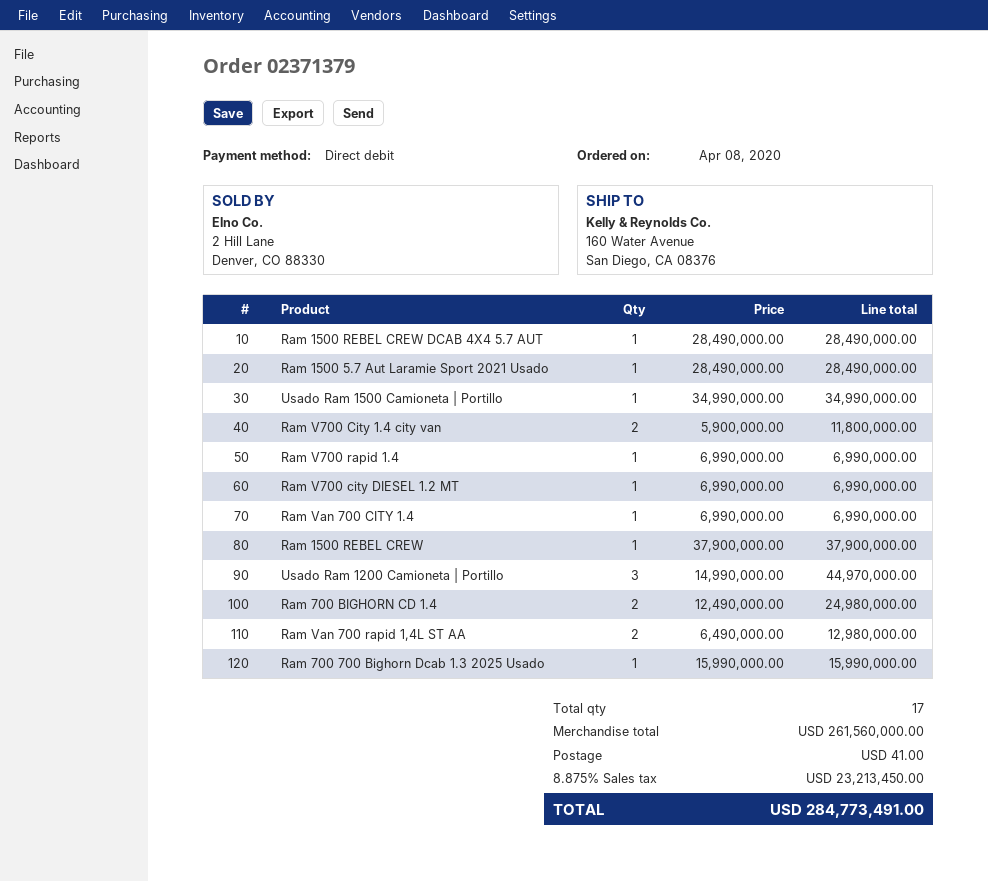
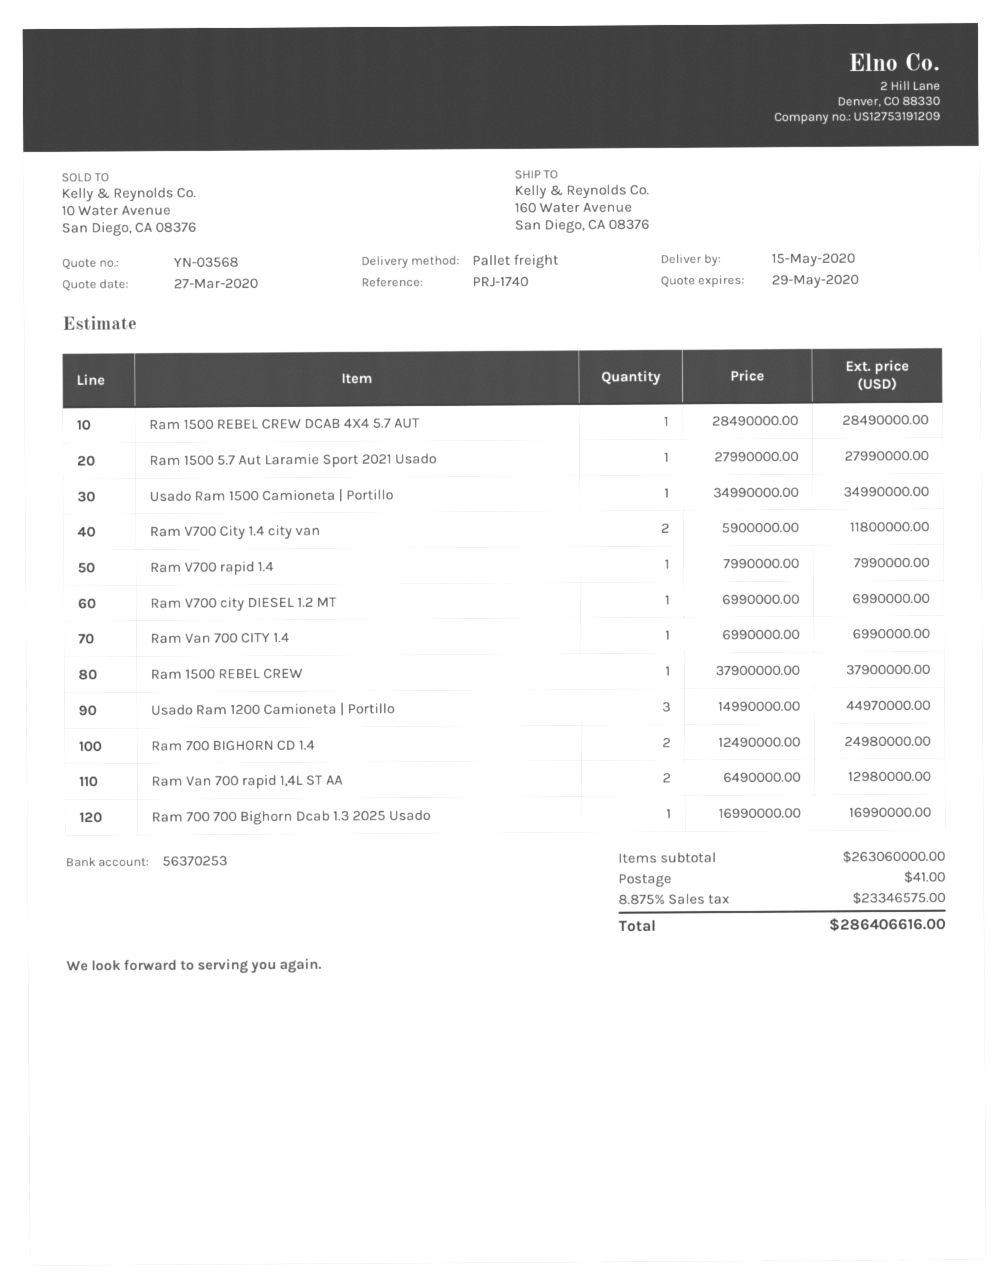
Ram 1500 5.7 Aut Laramie Sport 2021 Usado: 1 x 28490000.00 = 28490000.00 -> 1 x 27990000.00 = 27990000.00
Ram V700 rapid 1.4: 1 x 6990000.00 = 6990000.00 -> 1 x 7990000.00 = 7990000.00
Ram 700 700 Bighorn Dcab 1.3 2025 Usado: 1 x 15990000.00 = 15990000.00 -> 1 x 16990000.00 = 16990000.00
subtotal: 261560000.00 -> 263060000.00
tax: 8.875% = 23213450.00 -> 8.875% = 23346575.00
total: 284773491.00 -> 286406616.00

